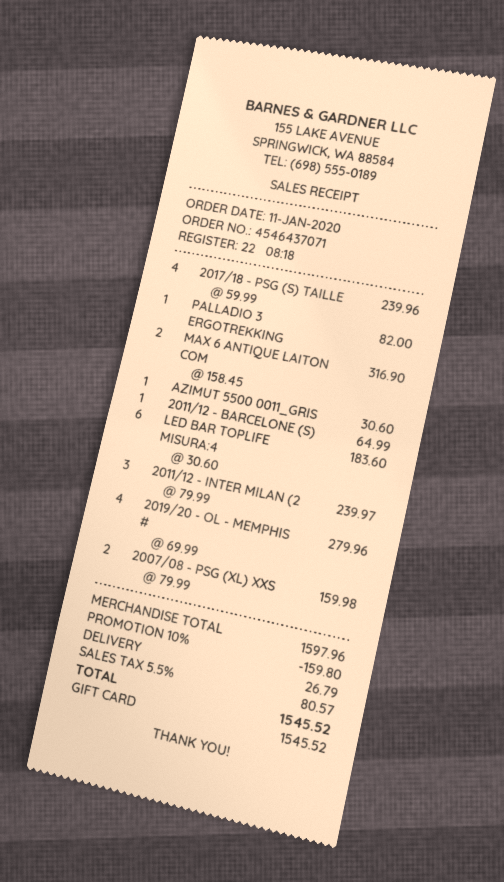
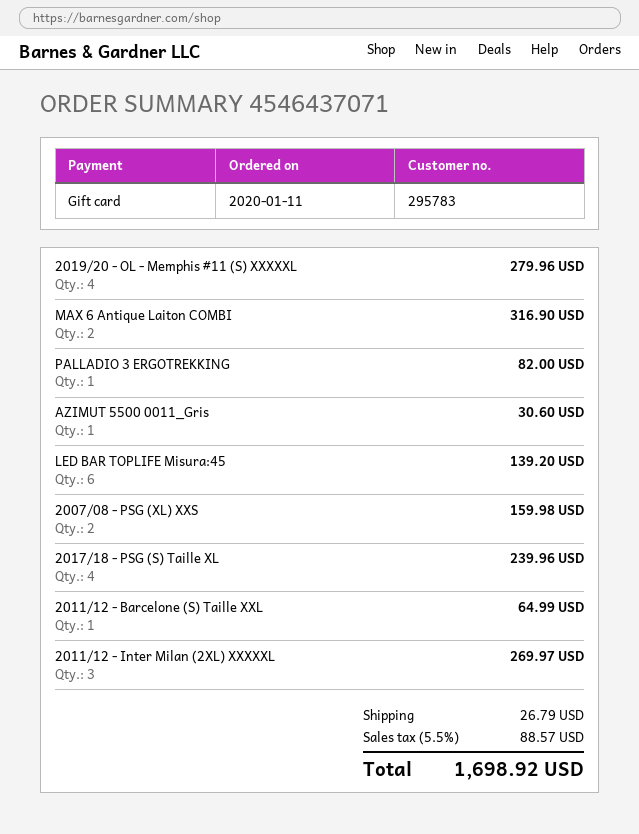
LED BAR TOPLIFE MISURA:4: 6 for 183.60 -> 6 for 139.20
2011/12 - INTER MILAN (2: 3 for 239.97 -> 3 for 269.97
discount: 10% = 159.80 -> none
tax: 5.5% = 80.57 -> 5.5% = 88.57
total: 1545.52 -> 1698.92

